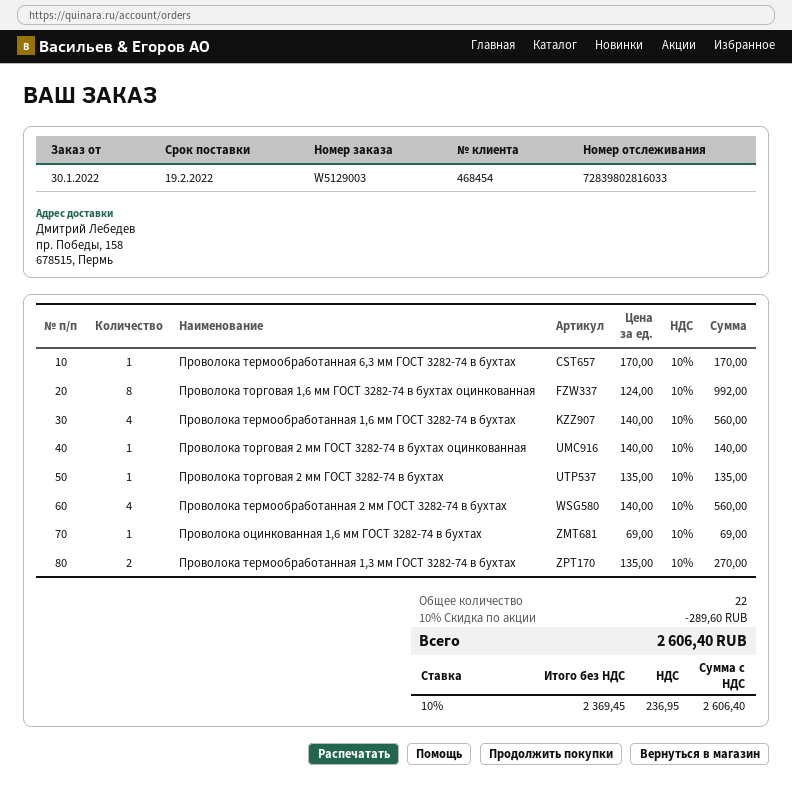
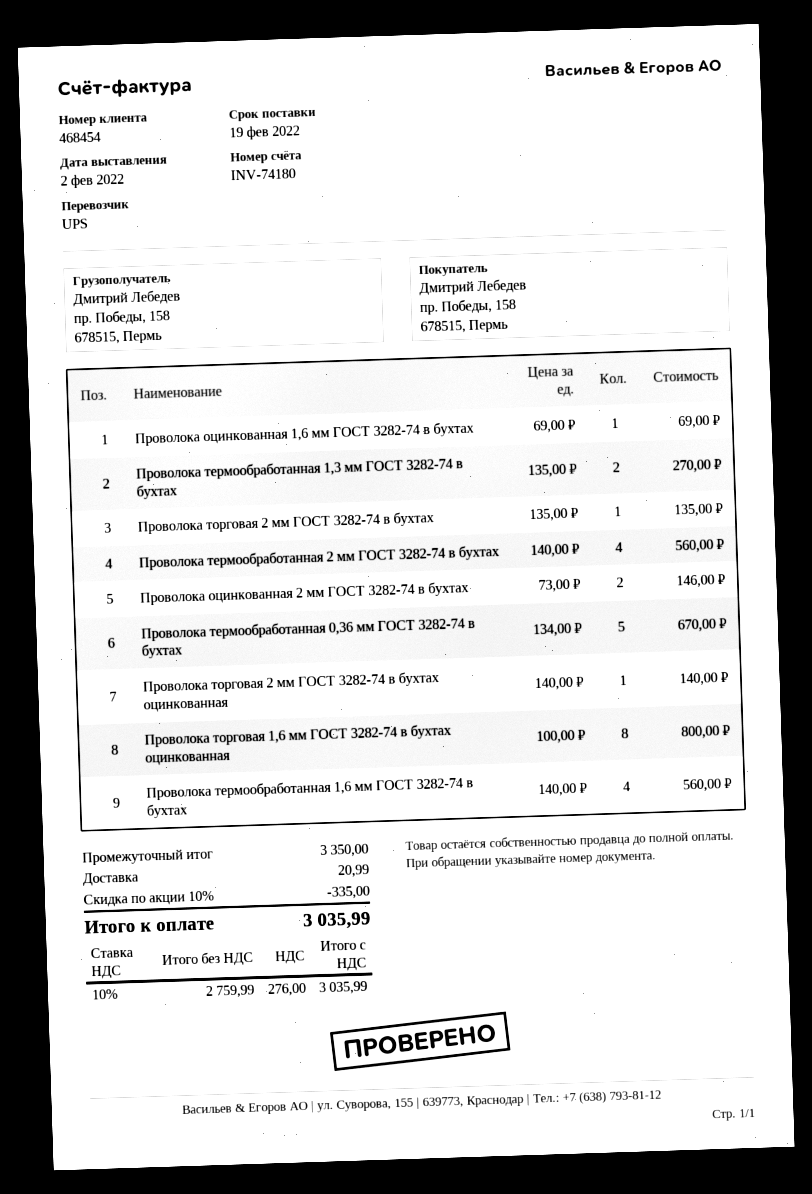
Проволока термообработанная 6,3 мм ГОСТ 3282-74 в бухтах: 1 x 170.00 = 170.00 -> none
Проволока торговая 1,6 мм ГОСТ 3282-74 в бухтах оцинкованная: 8 x 124.00 = 992.00 -> 8 x 100.00 = 800.00
Проволока оцинкованная 2 мм ГОСТ 3282-74 в бухтах: none -> 2 x 73.00 = 146.00
Проволока термообработанная 0,36 мм ГОСТ 3282-74 в бухтах: none -> 5 x 134.00 = 670.00
discount: 10% = 289.60 -> 10% = 335.00
shipping: none -> 20.99
net: 2369.45 -> 2759.99
tax: 10% = 236.95 -> 10% = 276.00
total: 2606.40 -> 3035.99

